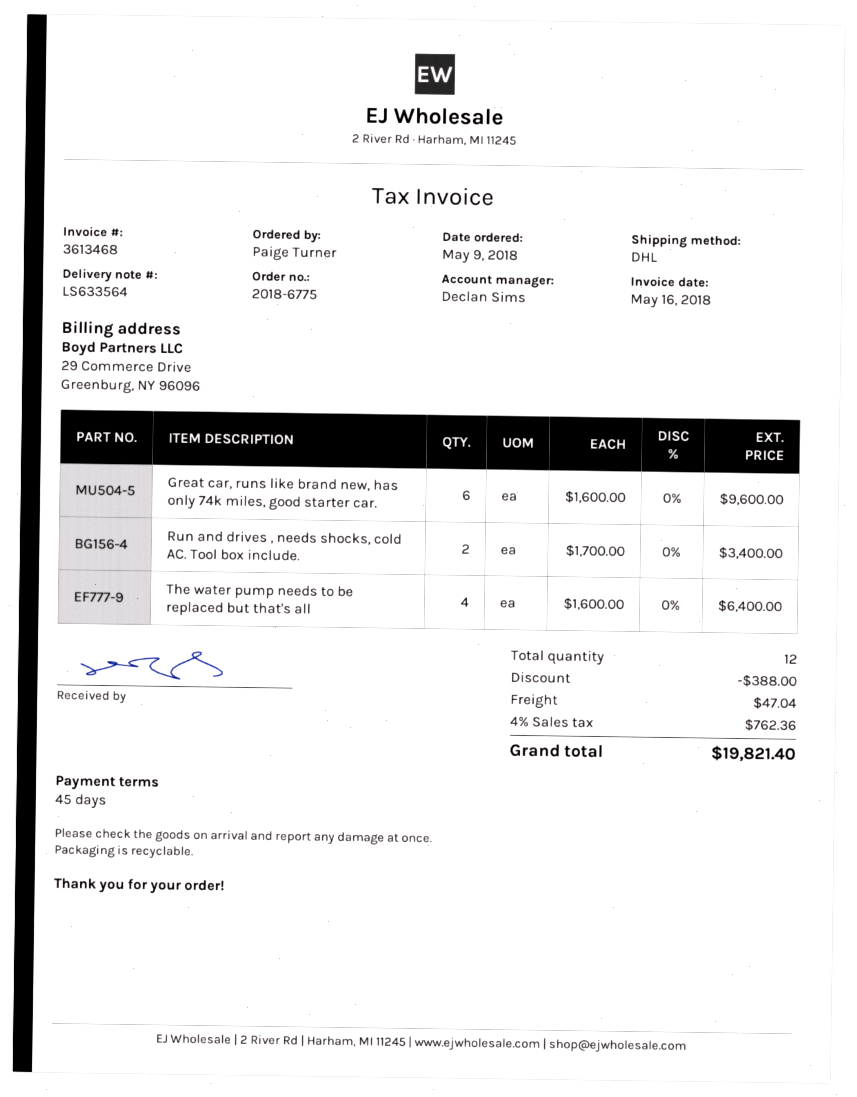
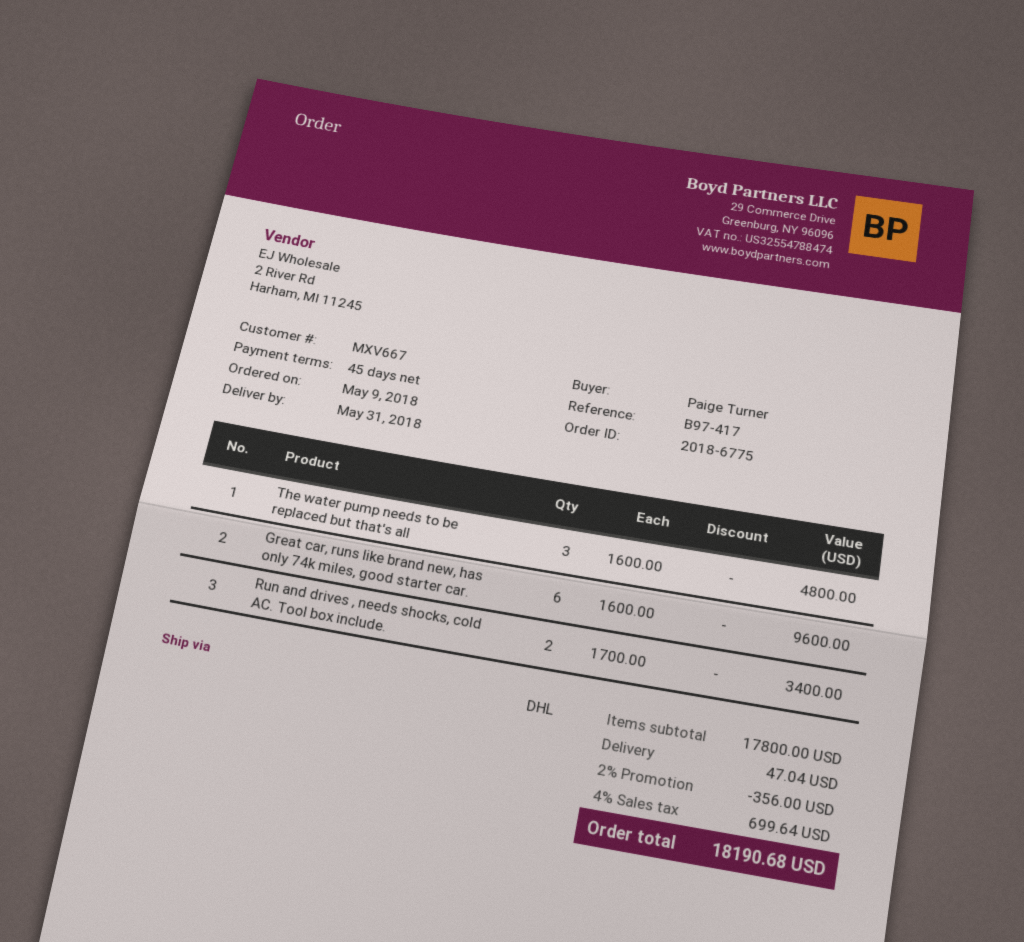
The water pump needs to be replaced but that's all: 4 x 1600.00 = 6400.00 -> 3 x 1600.00 = 4800.00
discount: 388.00 -> 356.00
tax: 4% = 762.36 -> 4% = 699.64
total: 19821.40 -> 18190.68

